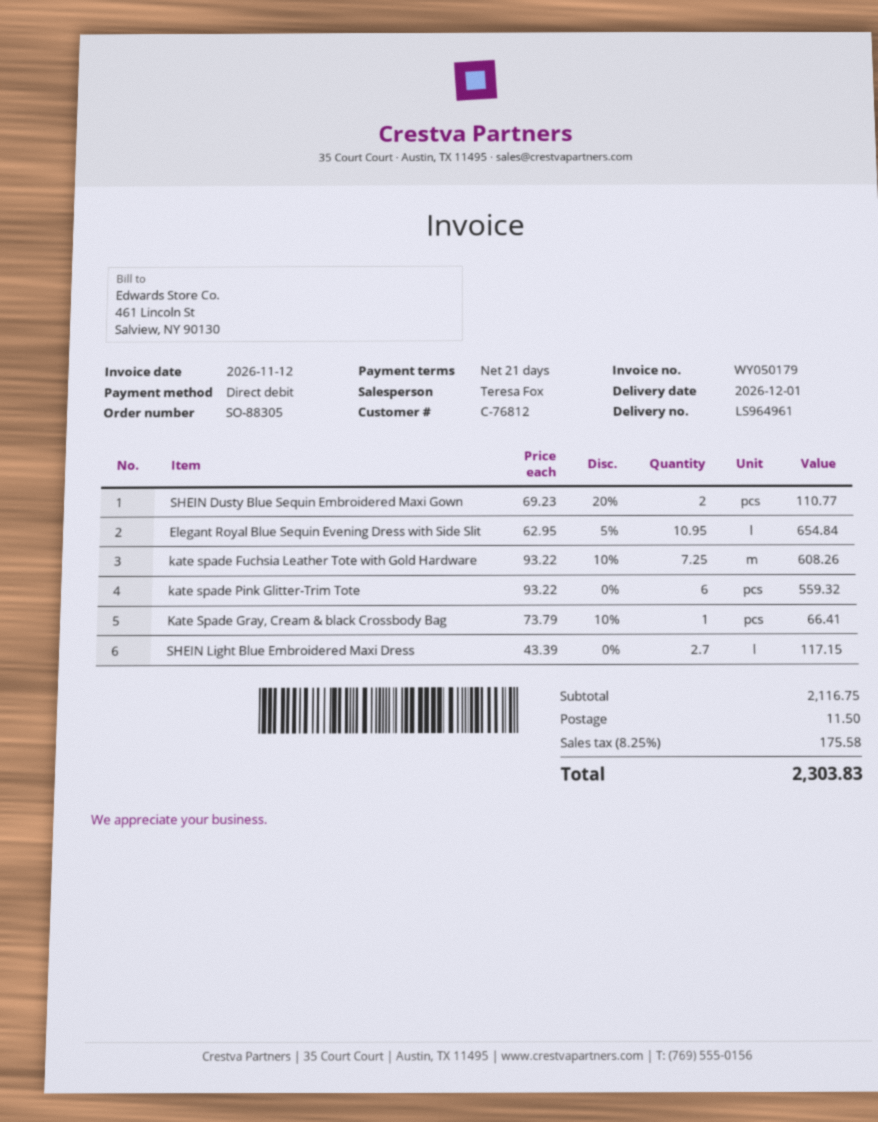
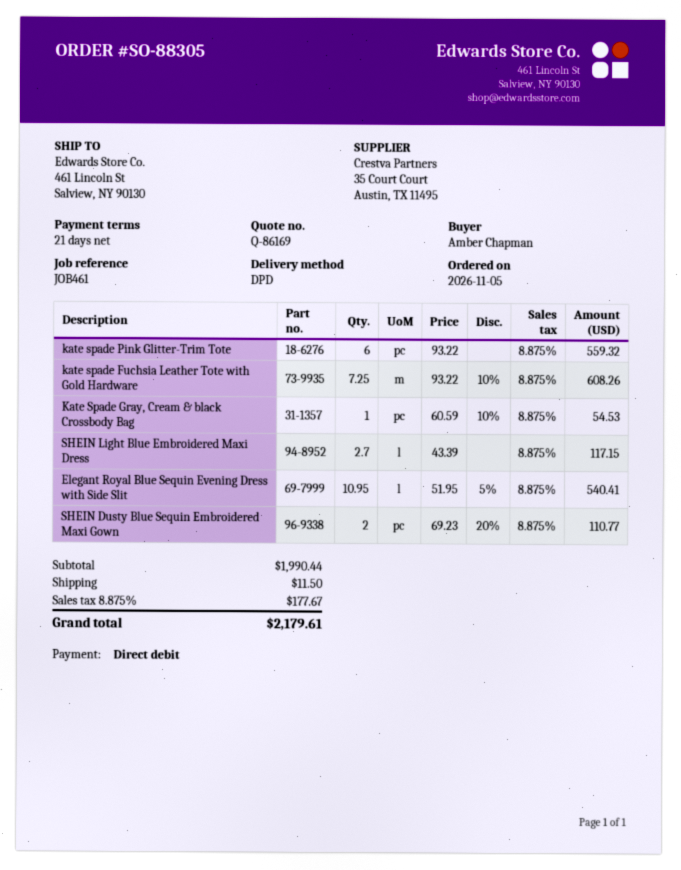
Elegant Royal Blue Sequin Evening Dress with Side Slit: 10.95 x 62.95 - 5% = 654.84 -> 10.95 x 51.95 - 5% = 540.41
Kate Spade Gray, Cream & black Crossbody Bag: 1 x 73.79 - 10% = 66.41 -> 1 x 60.59 - 10% = 54.53
subtotal: 2116.75 -> 1990.44
tax: 8.25% = 175.58 -> 8.875% = 177.67
total: 2303.83 -> 2179.61

